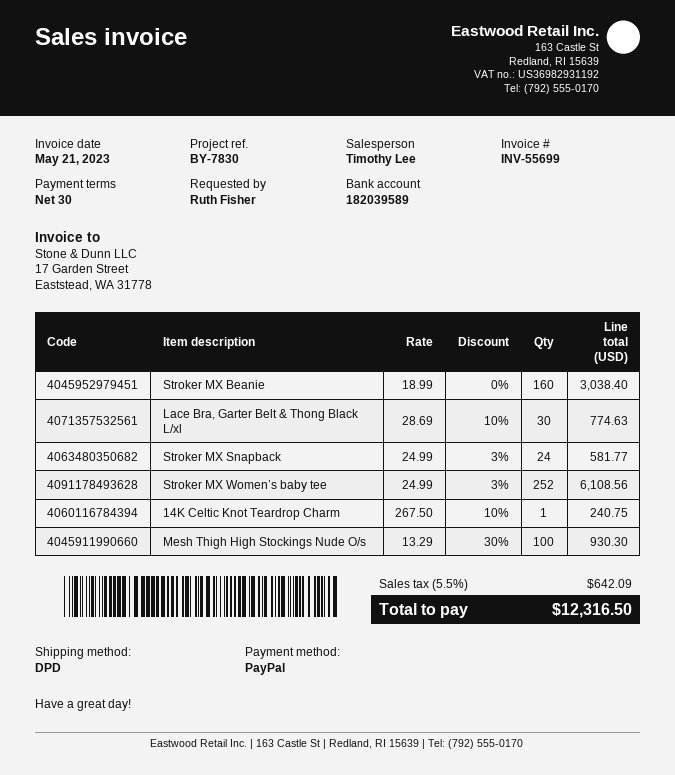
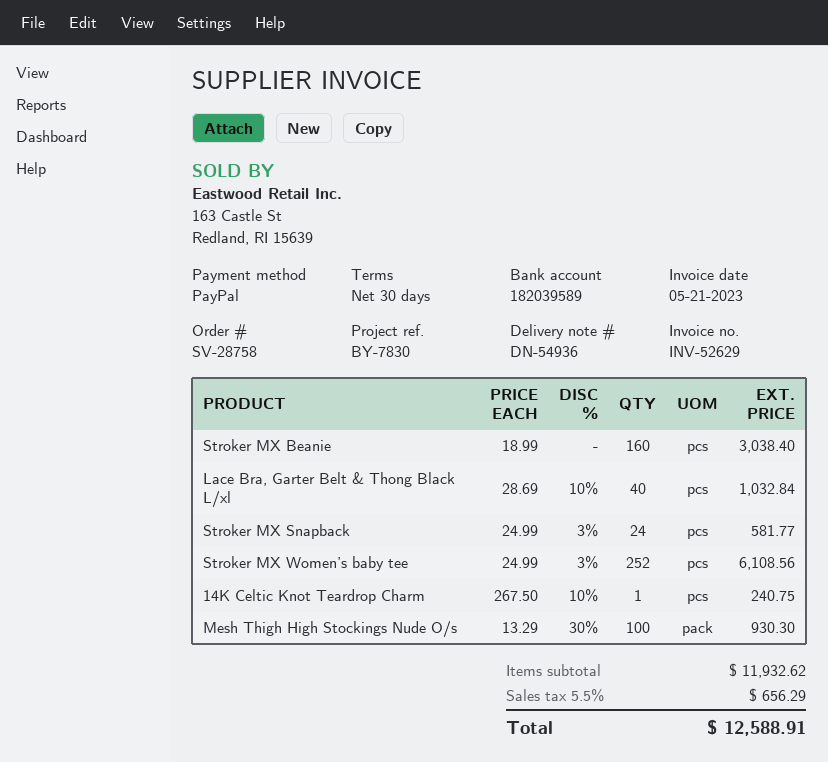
invoice number: INV-55699 -> INV-52629
Lace Bra, Garter Belt & Thong Black L/xl: 30 x 28.69 - 10% = 774.63 -> 40 x 28.69 - 10% = 1032.84
tax: 5.5% = 642.09 -> 5.5% = 656.29
total: 12316.50 -> 12588.91

